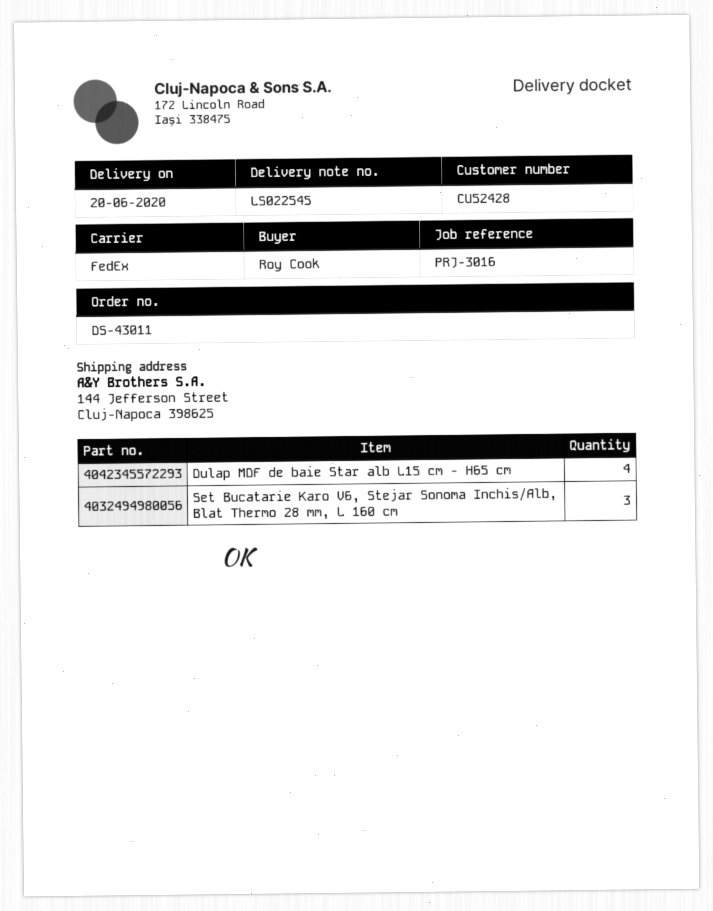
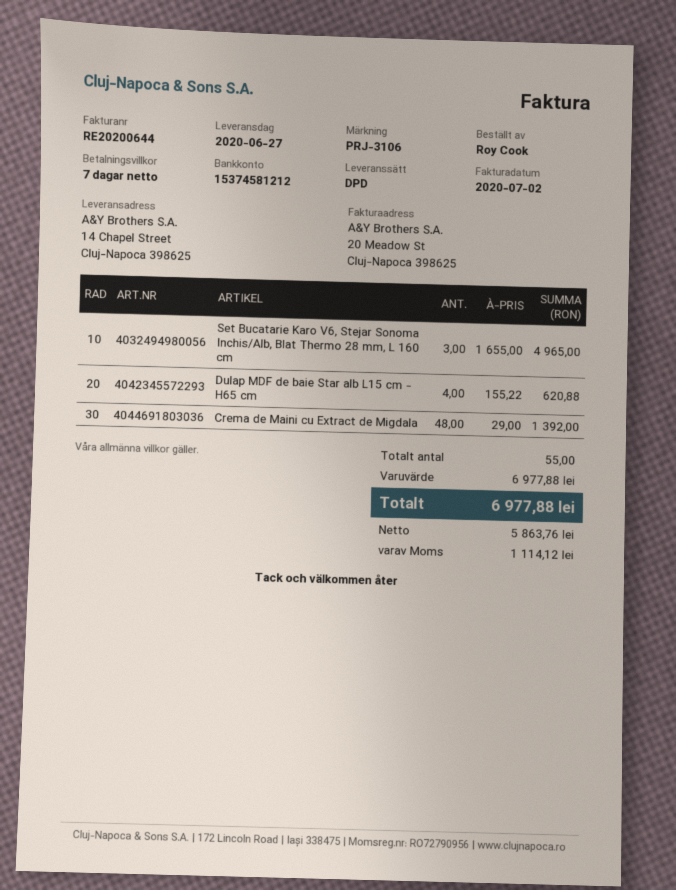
delivery date: 2020-06-20 -> 2020-06-27
reference: PRJ-3016 -> PRJ-3106
shipping method: FedEx -> DPD
ship to: 144 Jefferson Street, Cluj-Napoca 398625 -> 14 Chapel Street, Cluj-Napoca 398625
Crema de Maini cu Extract de Migdala: none -> 48

